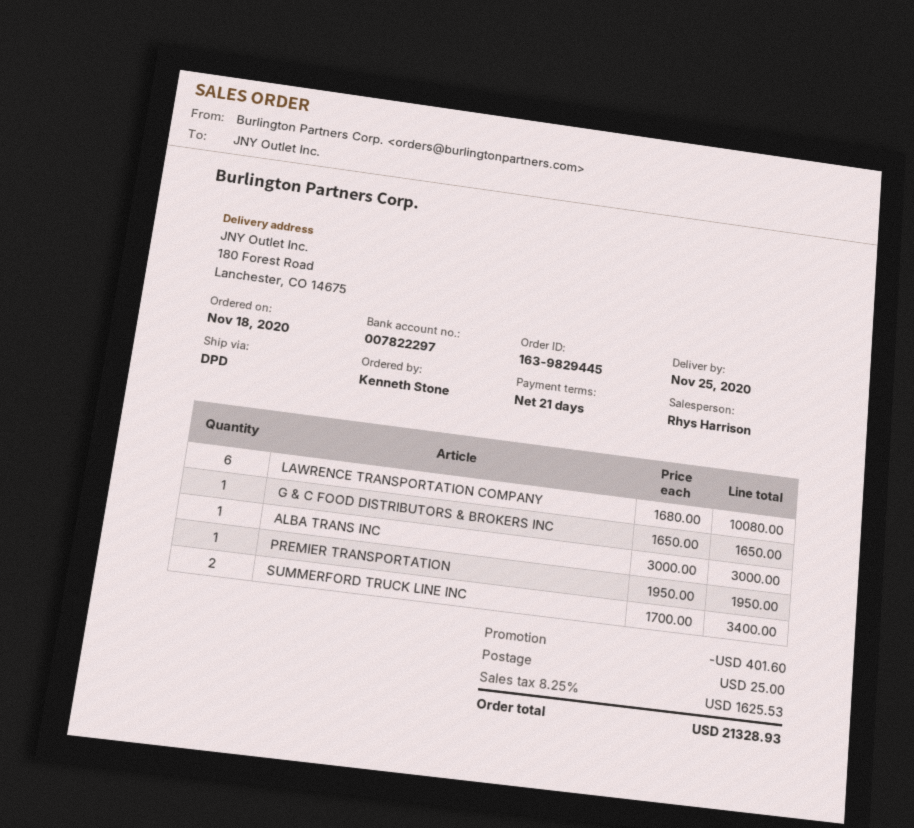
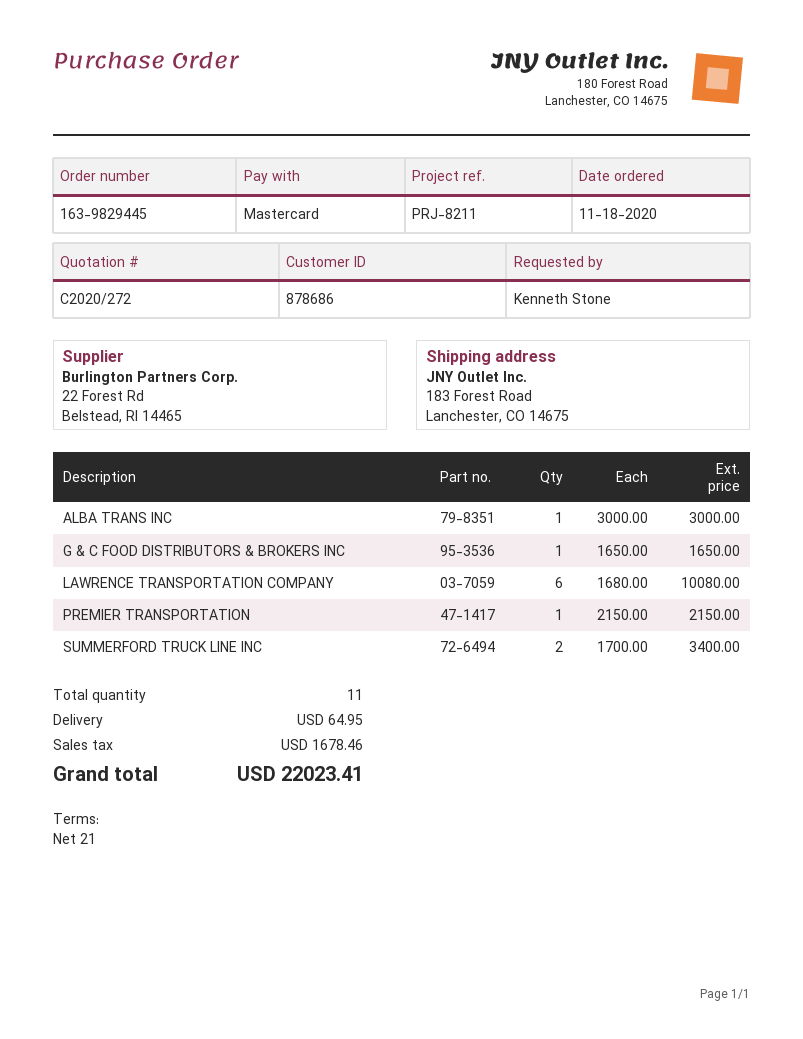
ship to: 180 Forest Road, Lanchester, CO 14675 -> 183 Forest Road, Lanchester, CO 14675
PREMIER TRANSPORTATION: 1 x 1950.00 = 1950.00 -> 1 x 2150.00 = 2150.00
discount: 401.60 -> none
shipping: 25.00 -> 64.95
tax: 1625.53 -> 1678.46
total: 21328.93 -> 22023.41

